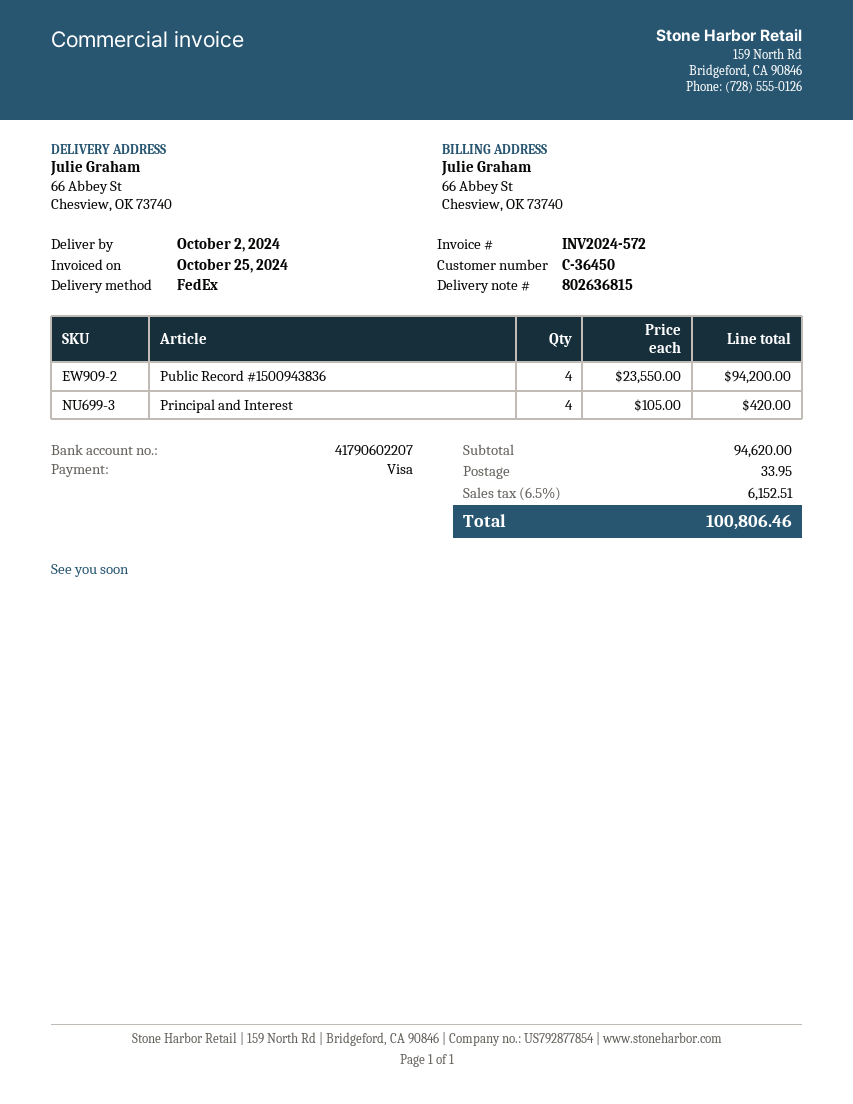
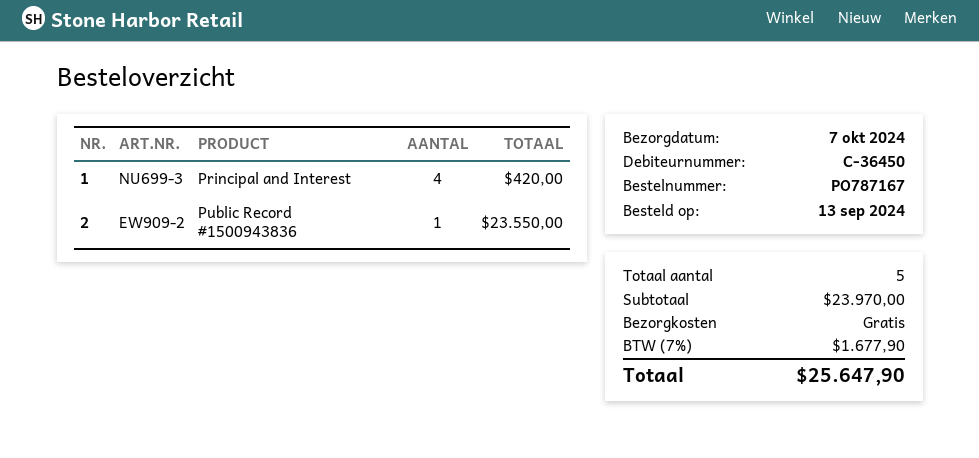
delivery date: 2024-10-02 -> 2024-10-07
Public Record #1500943836: 4 for 94200.00 -> 1 for 23550.00
subtotal: 94620.00 -> 23970.00
shipping: 33.95 -> 0.00
tax: 6.5% = 6152.51 -> 7% = 1677.90
total: 100806.46 -> 25647.90

